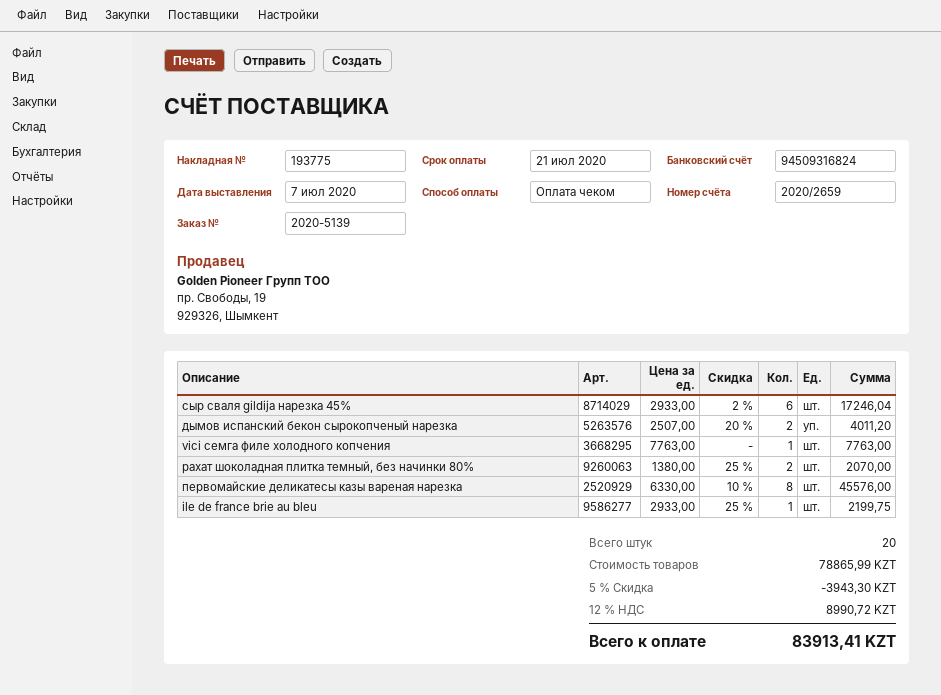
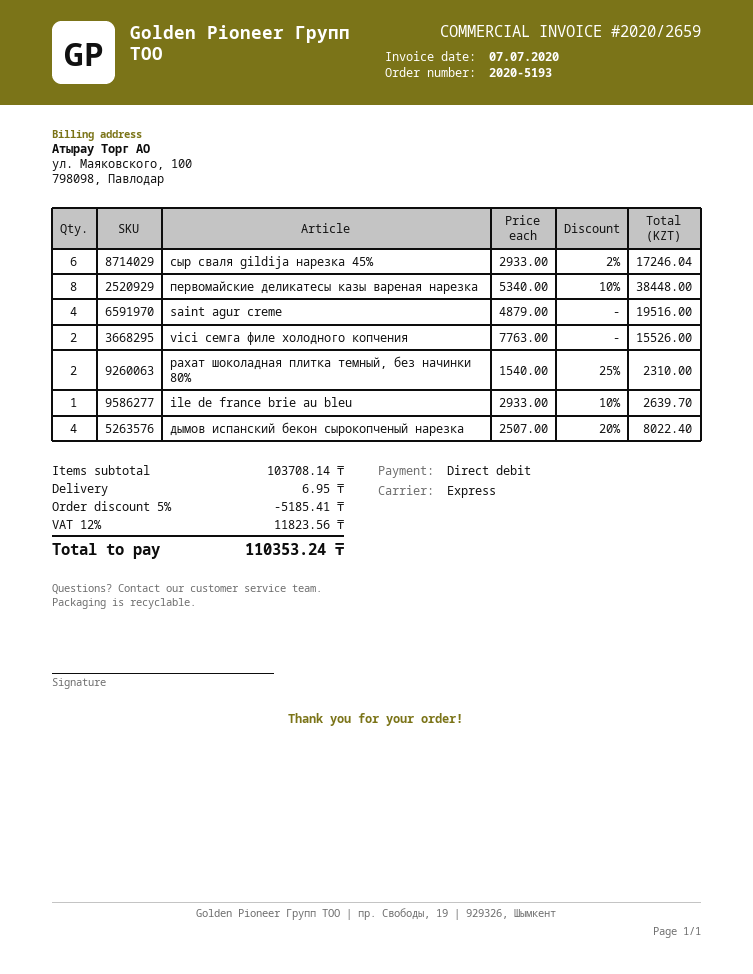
order number: 2020-5139 -> 2020-5193
payment method: cheque -> direct debit
дымов испанский бекон сырокопченый нарезка: 2 x 2507.00 - 20% = 4011.20 -> 4 x 2507.00 - 20% = 8022.40
vici семга филе холодного копчения: 1 x 7763.00 = 7763.00 -> 2 x 7763.00 = 15526.00
рахат шоколадная плитка темный, без начинки 80%: 2 x 1380.00 - 25% = 2070.00 -> 2 x 1540.00 - 25% = 2310.00
первомайские деликатесы казы вареная нарезка: 8 x 6330.00 - 10% = 45576.00 -> 8 x 5340.00 - 10% = 38448.00
ile de france brie au bleu: 1 x 2933.00 - 25% = 2199.75 -> 1 x 2933.00 - 10% = 2639.70
saint agur creme: none -> 4 x 4879.00 = 19516.00
subtotal: 78865.99 -> 103708.14
discount: 5% = 3943.30 -> 5% = 5185.41
shipping: none -> 6.95
tax: 12% = 8990.72 -> 12% = 11823.56
total: 83913.41 -> 110353.24

